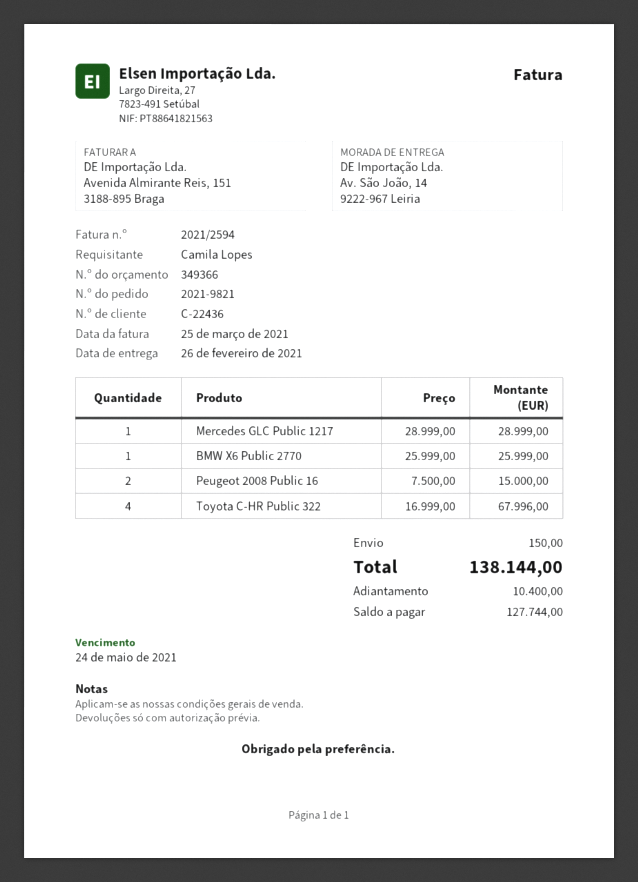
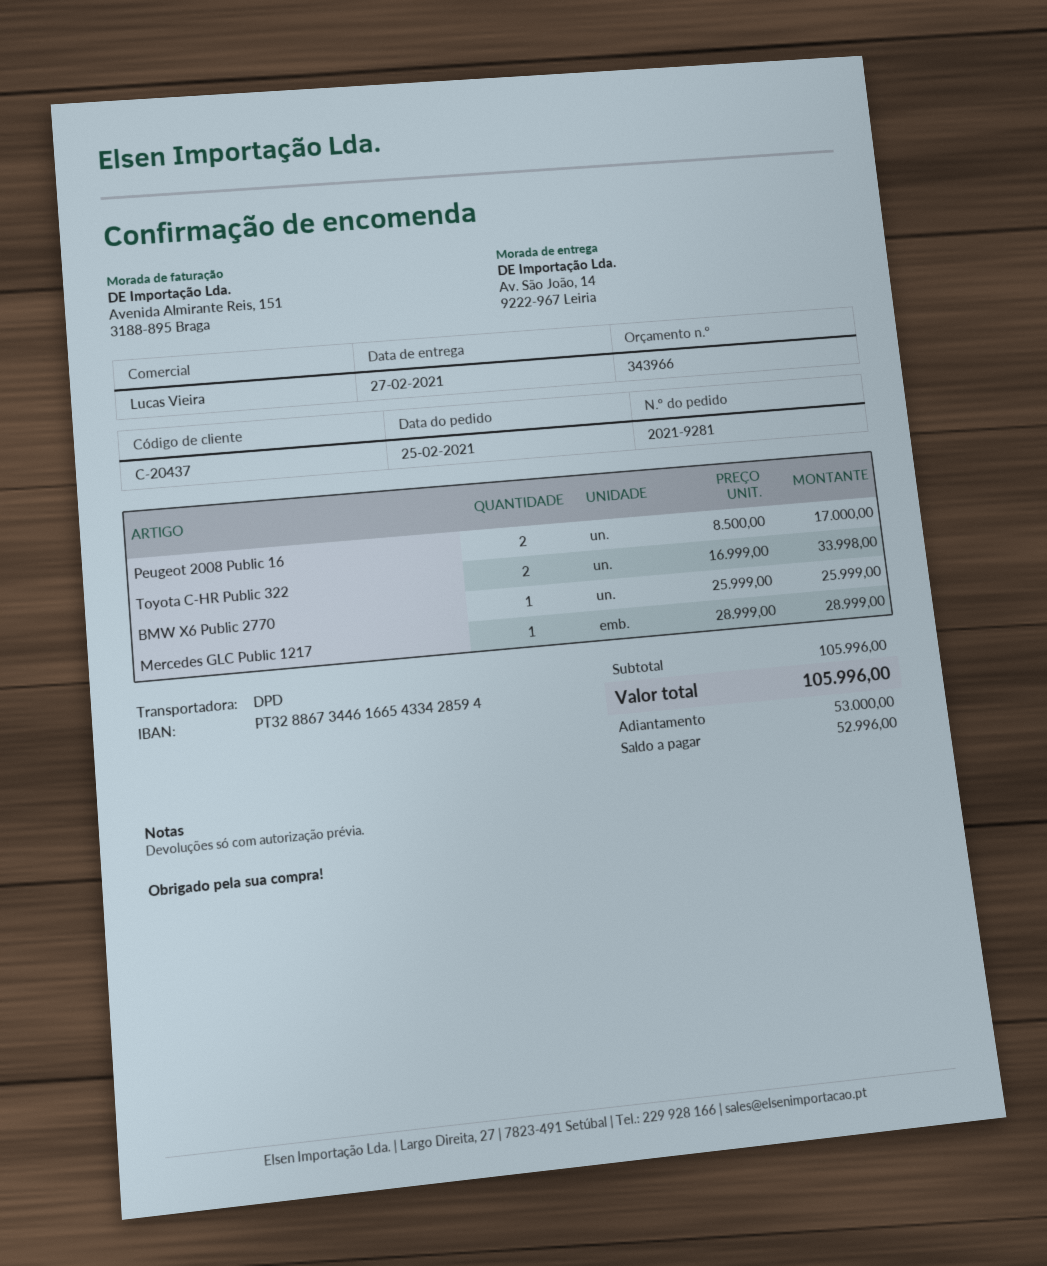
quote number: 349366 -> 343966
order number: 2021-9821 -> 2021-9281
delivery date: 2021-02-26 -> 2021-02-27
customer number: C-22436 -> C-20437
Peugeot 2008 Public 16: 2 x 7500.00 = 15000.00 -> 2 x 8500.00 = 17000.00
Toyota C-HR Public 322: 4 x 16999.00 = 67996.00 -> 2 x 16999.00 = 33998.00
shipping: 150.00 -> none
total: 138144.00 -> 105996.00
deposit: 10400.00 -> 53000.00
balance: 127744.00 -> 52996.00

